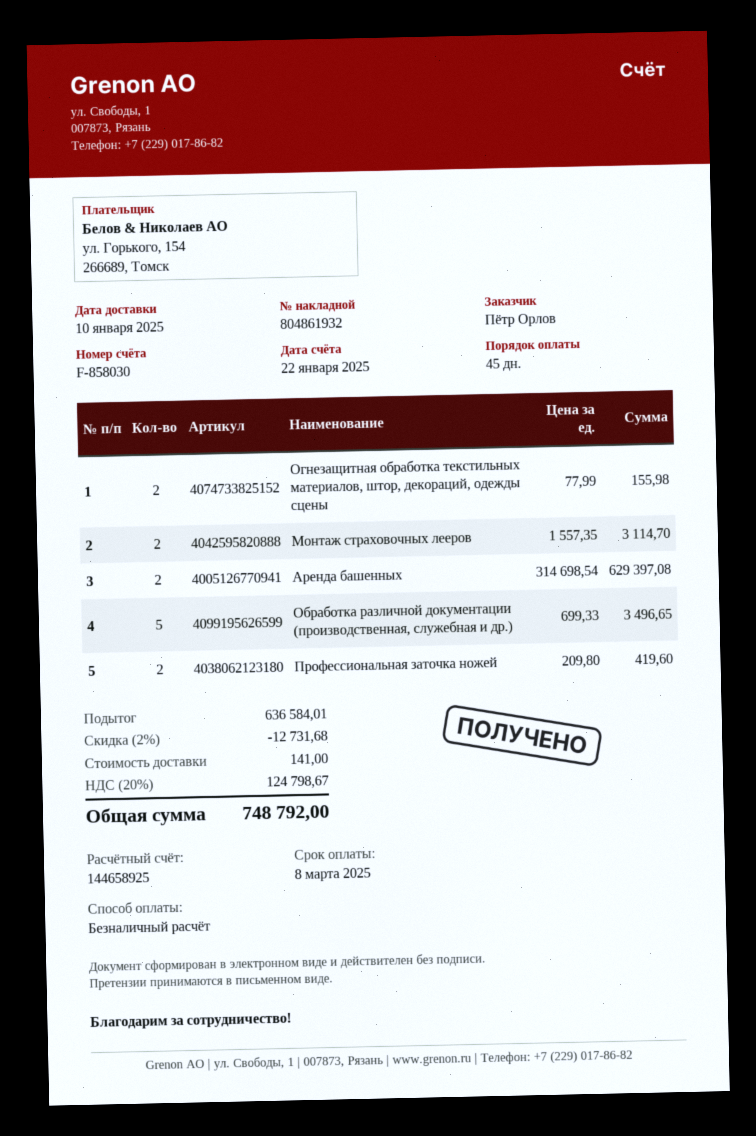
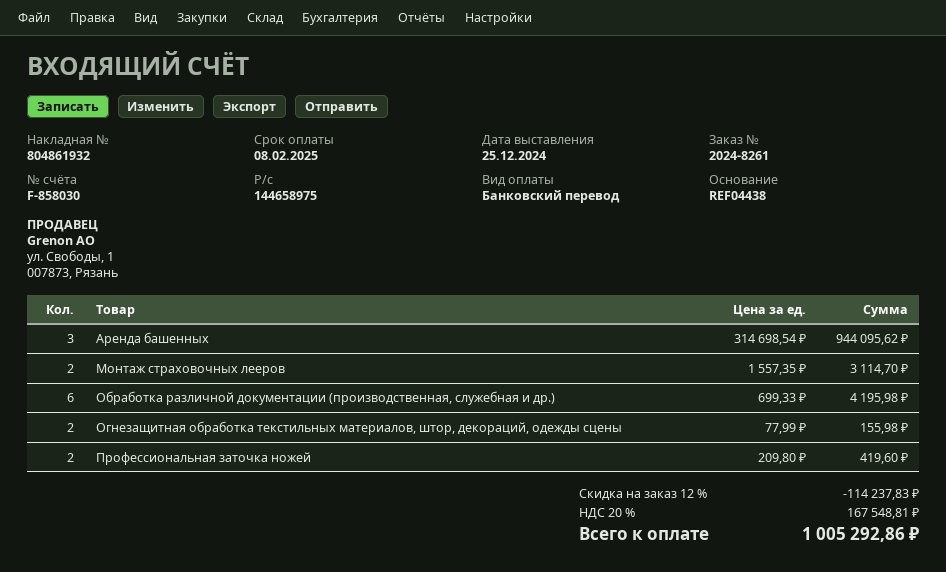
invoice date: 2025-01-22 -> 2024-12-25
due date: 2025-03-08 -> 2025-02-08
bank account: 144658925 -> 144658975
Аренда башенных: 2 x 314698.54 = 629397.08 -> 3 x 314698.54 = 944095.62
Обработка различной документации (производственная, служебная и др.): 5 x 699.33 = 3496.65 -> 6 x 699.33 = 4195.98
discount: 2% = 12731.68 -> 12% = 114237.83
shipping: 141.00 -> none
tax: 20% = 124798.67 -> 20% = 167548.81
total: 748792.00 -> 1005292.86

